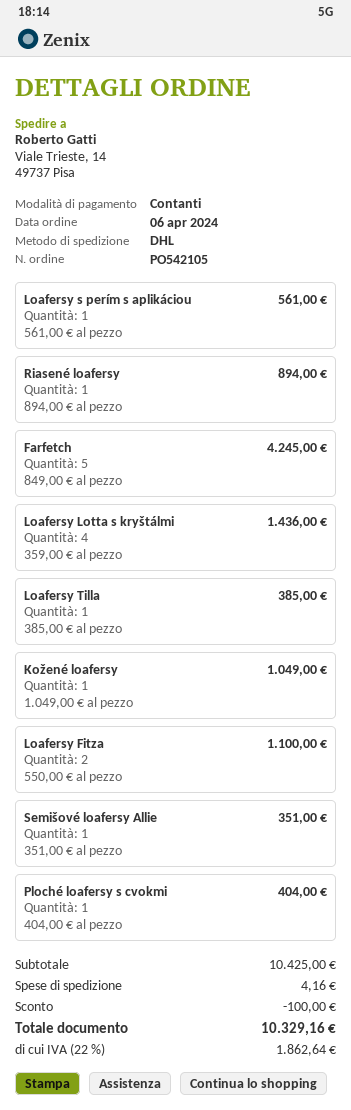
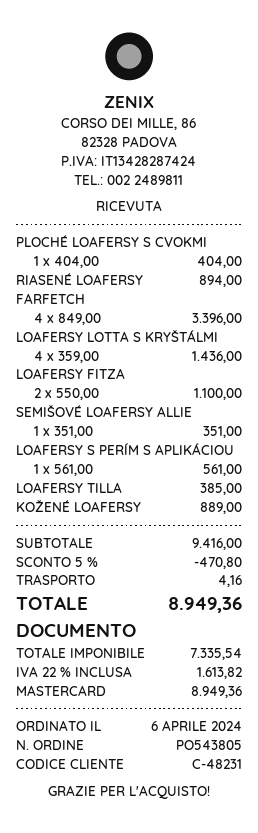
order number: PO542105 -> PO543805
payment method: cash -> Mastercard
Farfetch: 5 x 849.00 = 4245.00 -> 4 x 849.00 = 3396.00
Kožené loafersy: 1 x 1049.00 = 1049.00 -> 1 x 889.00 = 889.00
subtotal: 10425.00 -> 9416.00
discount: 100.00 -> 470.80
tax: 22% = 1862.64 -> 22% = 1613.82
total: 10329.16 -> 8949.36

